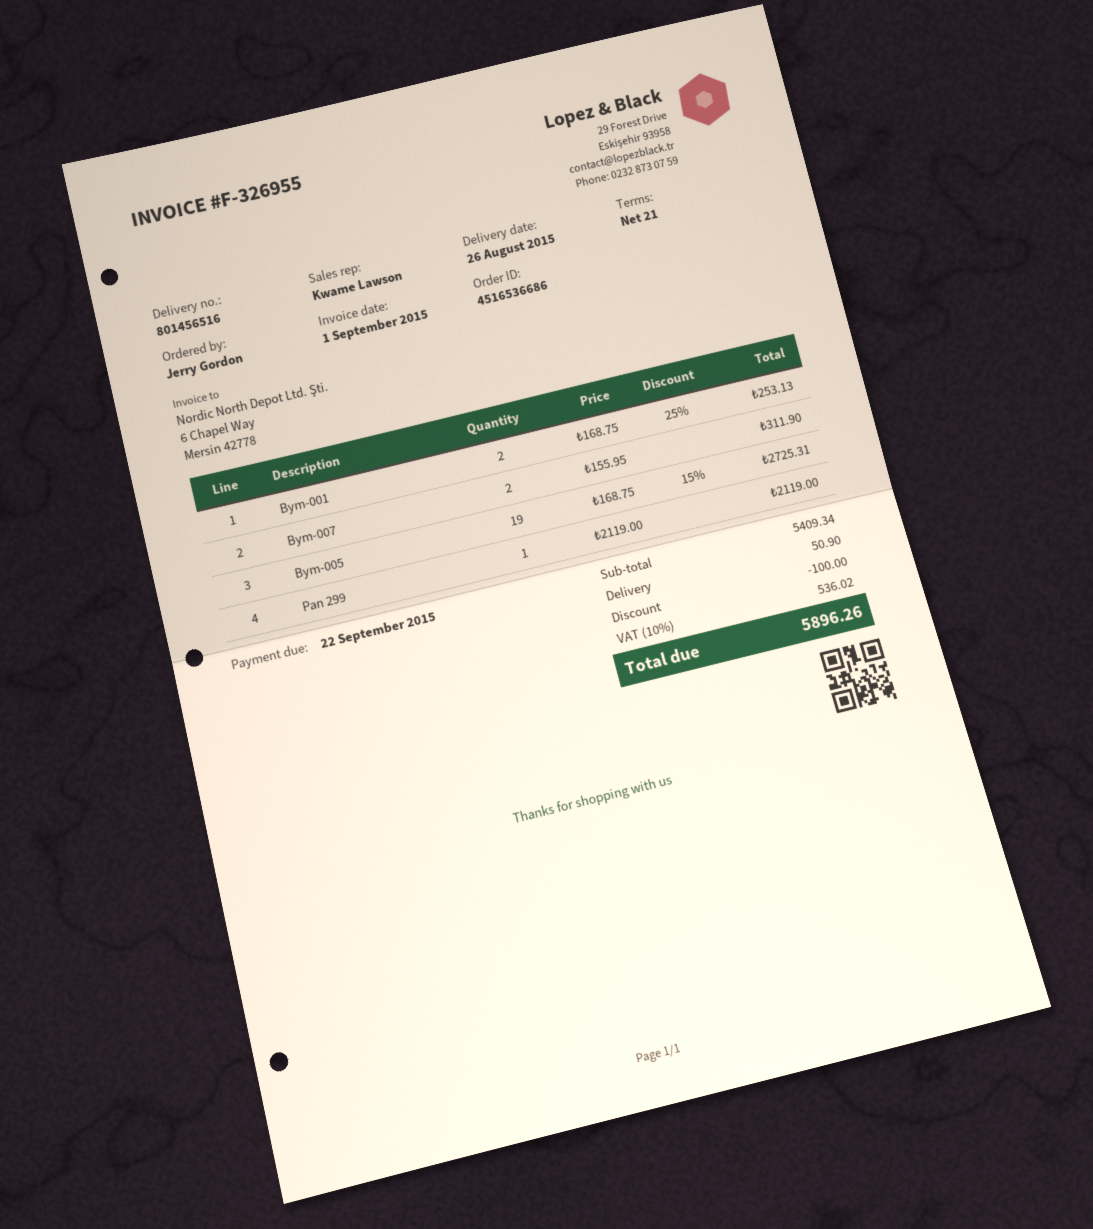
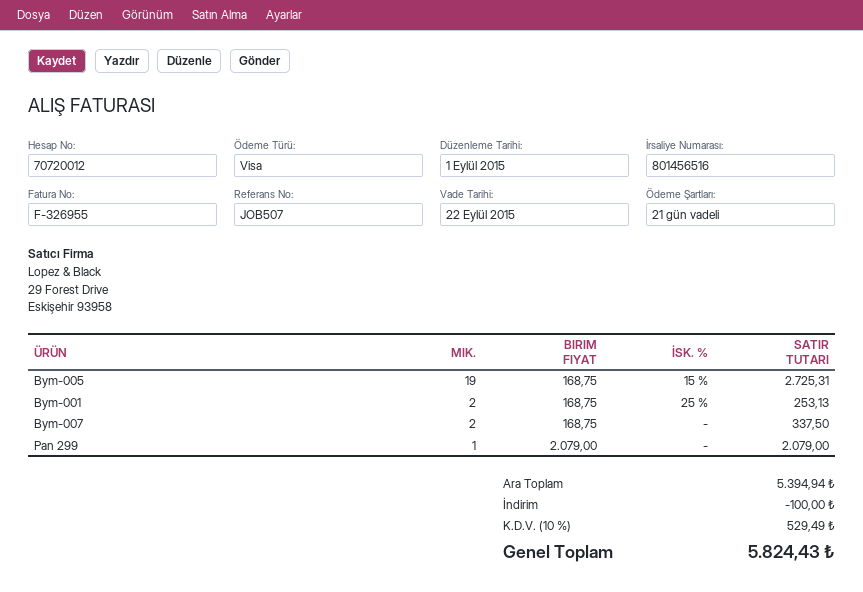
Bym-007: 2 x 155.95 = 311.90 -> 2 x 168.75 = 337.50
Pan 299: 1 x 2119.00 = 2119.00 -> 1 x 2079.00 = 2079.00
subtotal: 5409.34 -> 5394.94
shipping: 50.90 -> none
tax: 10% = 536.02 -> 10% = 529.49
total: 5896.26 -> 5824.43

